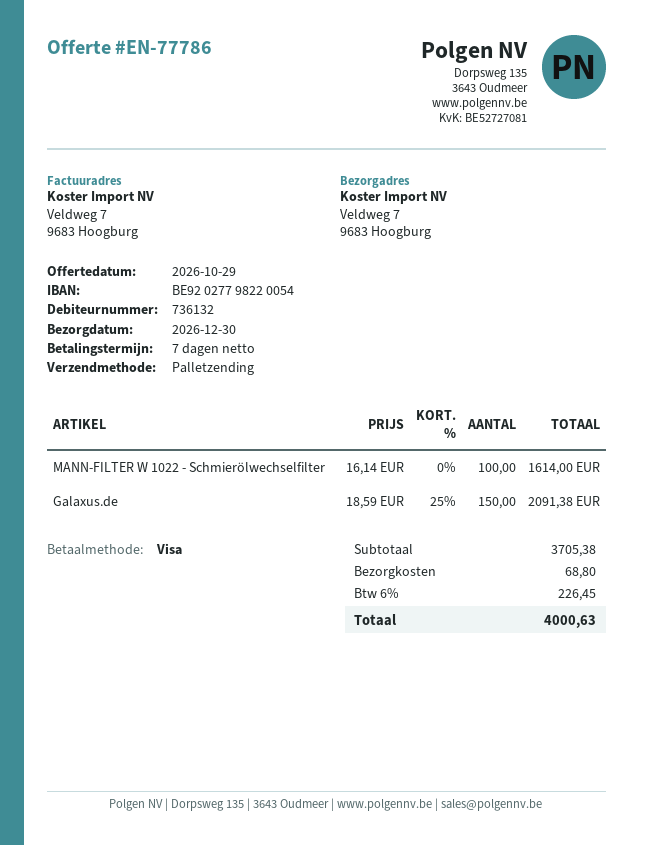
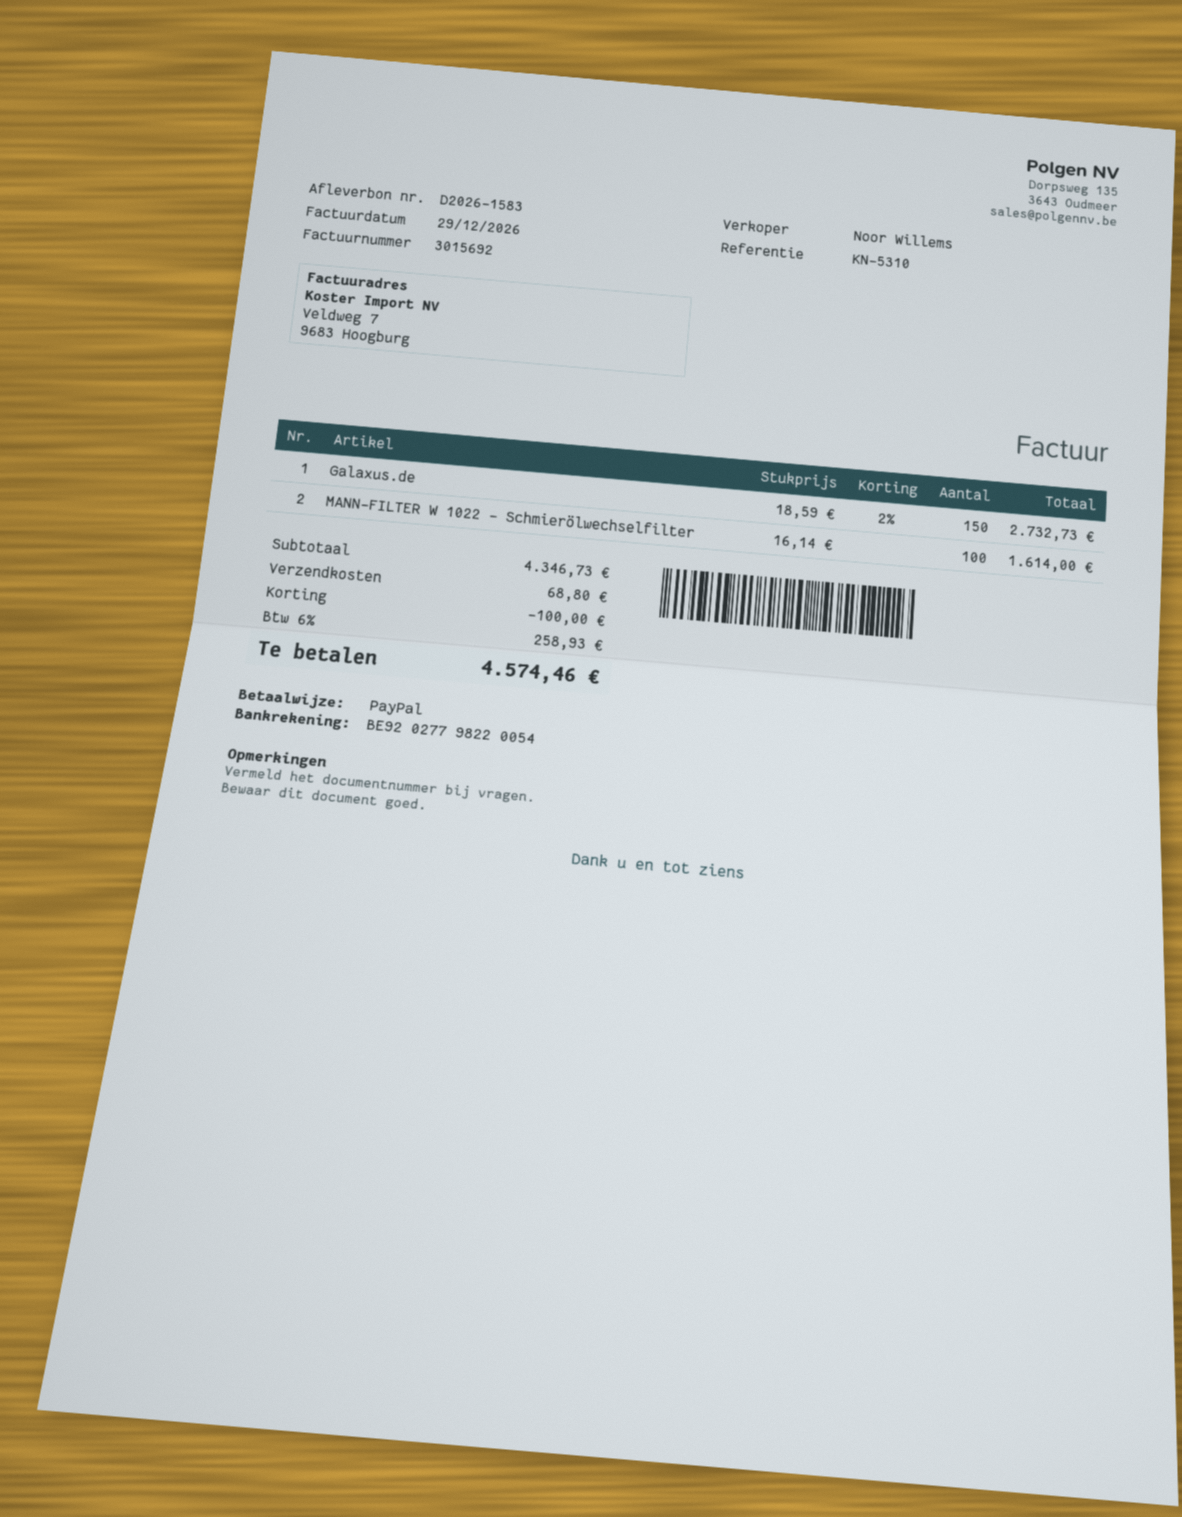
payment method: Visa -> PayPal
Galaxus.de: 150 x 18.59 - 25% = 2091.38 -> 150 x 18.59 - 2% = 2732.73
subtotal: 3705.38 -> 4346.73
discount: none -> 100.00
tax: 6% = 226.45 -> 6% = 258.93
total: 4000.63 -> 4574.46

